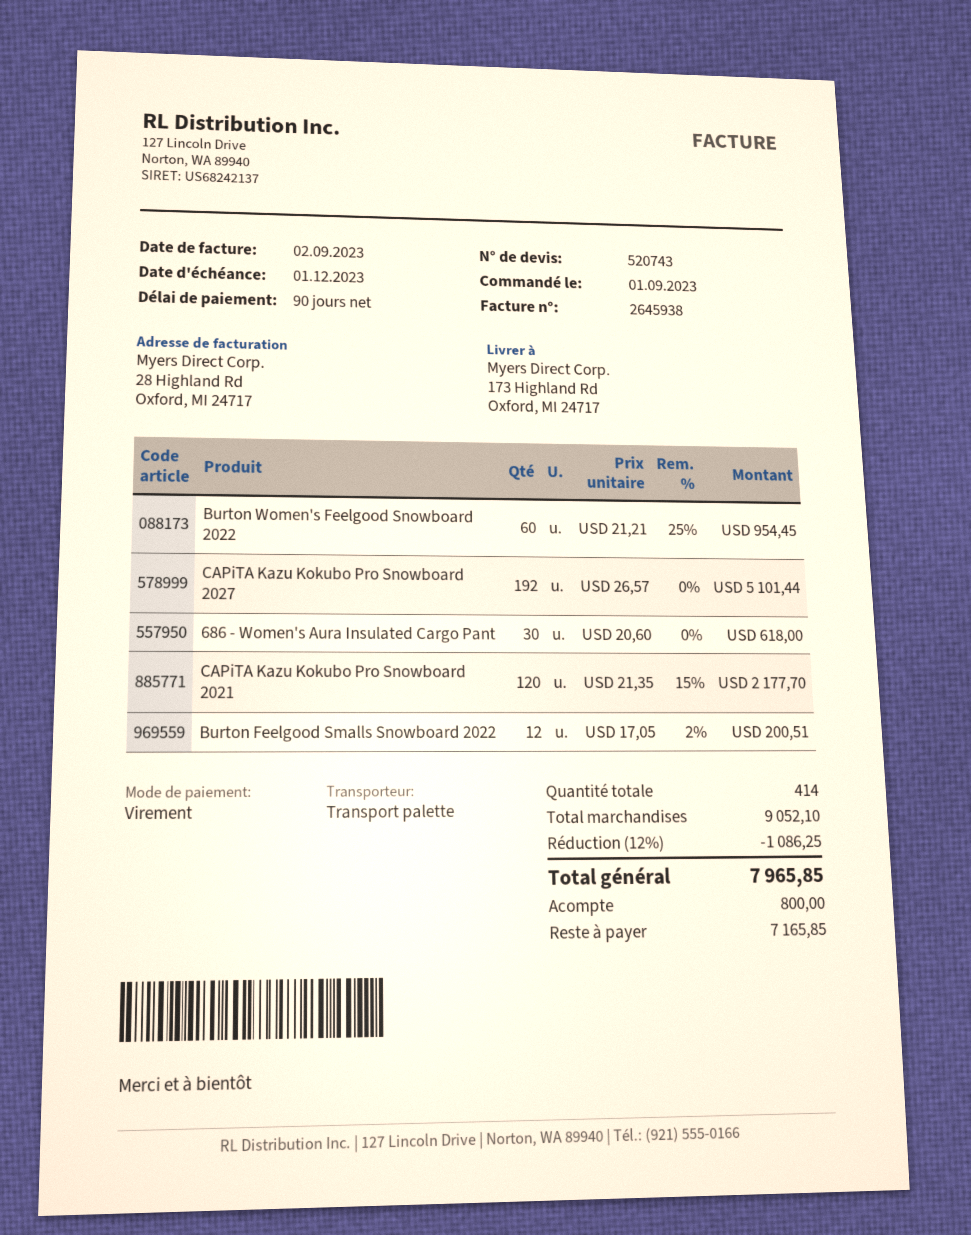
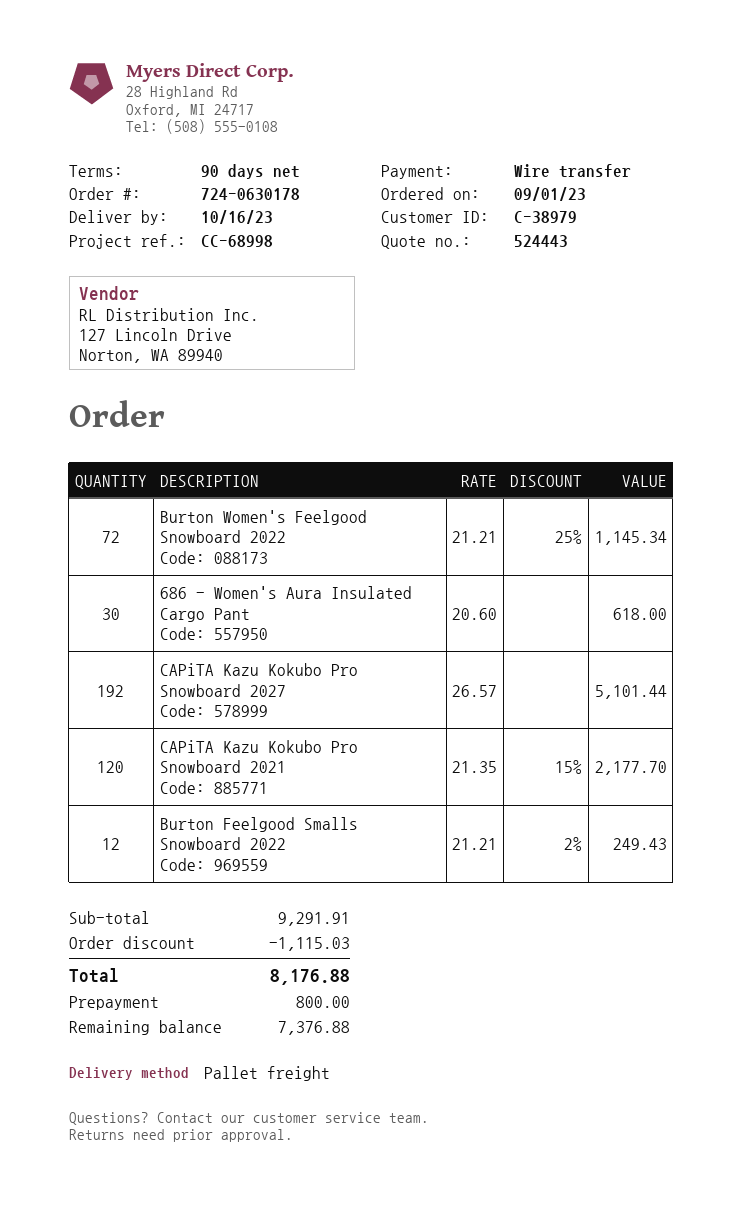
quote number: 520743 -> 524443
Burton Women's Feelgood Snowboard 2022: 60 x 21.21 - 25% = 954.45 -> 72 x 21.21 - 25% = 1145.34
Burton Feelgood Smalls Snowboard 2022: 12 x 17.05 - 2% = 200.51 -> 12 x 21.21 - 2% = 249.43
subtotal: 9052.10 -> 9291.91
discount: 1086.25 -> 1115.03
total: 7965.85 -> 8176.88
balance: 7165.85 -> 7376.88

